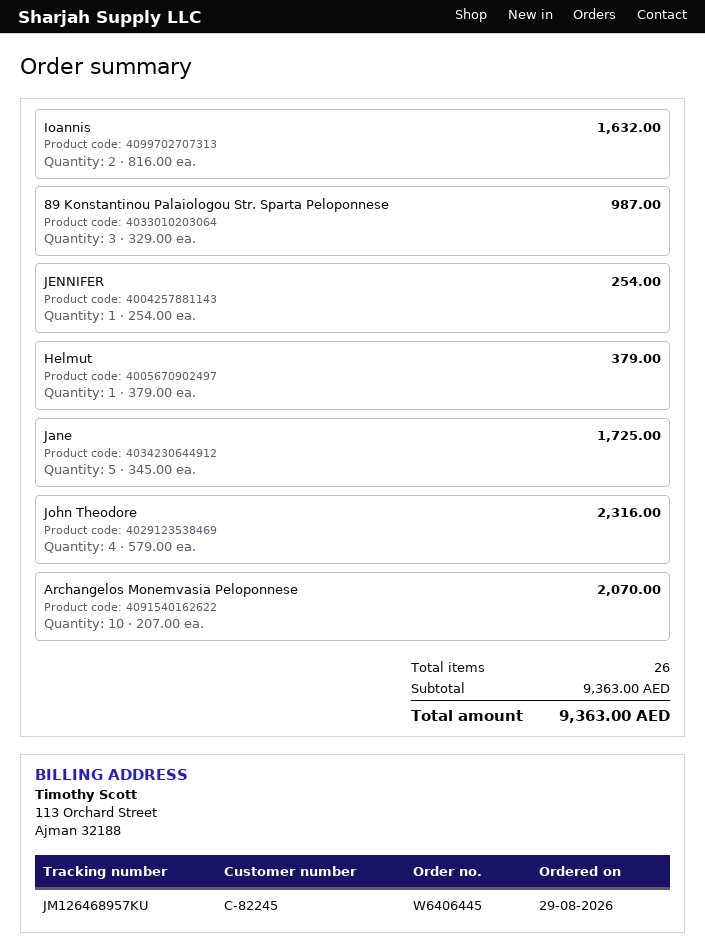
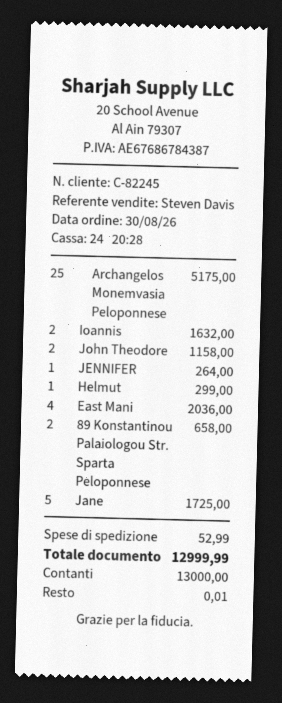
order date: 2026-08-29 -> 2026-08-30
89 Konstantinou Palaiologou Str. Sparta Peloponnese: 3 for 987.00 -> 2 for 658.00
JENNIFER: 1 for 254.00 -> 1 for 264.00
Helmut: 1 for 379.00 -> 1 for 299.00
John Theodore: 4 for 2316.00 -> 2 for 1158.00
Archangelos Monemvasia Peloponnese: 10 for 2070.00 -> 25 for 5175.00
East Mani: none -> 4 for 2036.00
shipping: none -> 52.99
total: 9363.00 -> 12999.99

